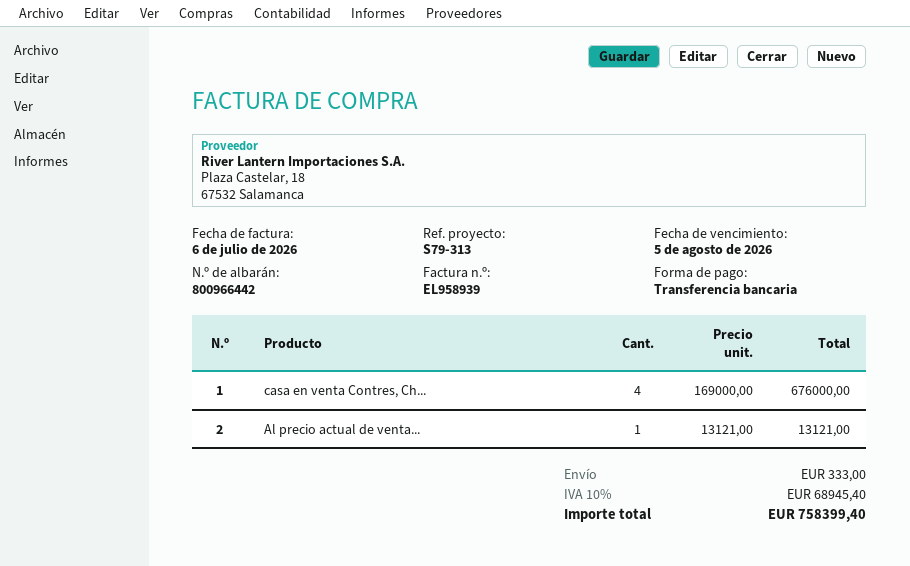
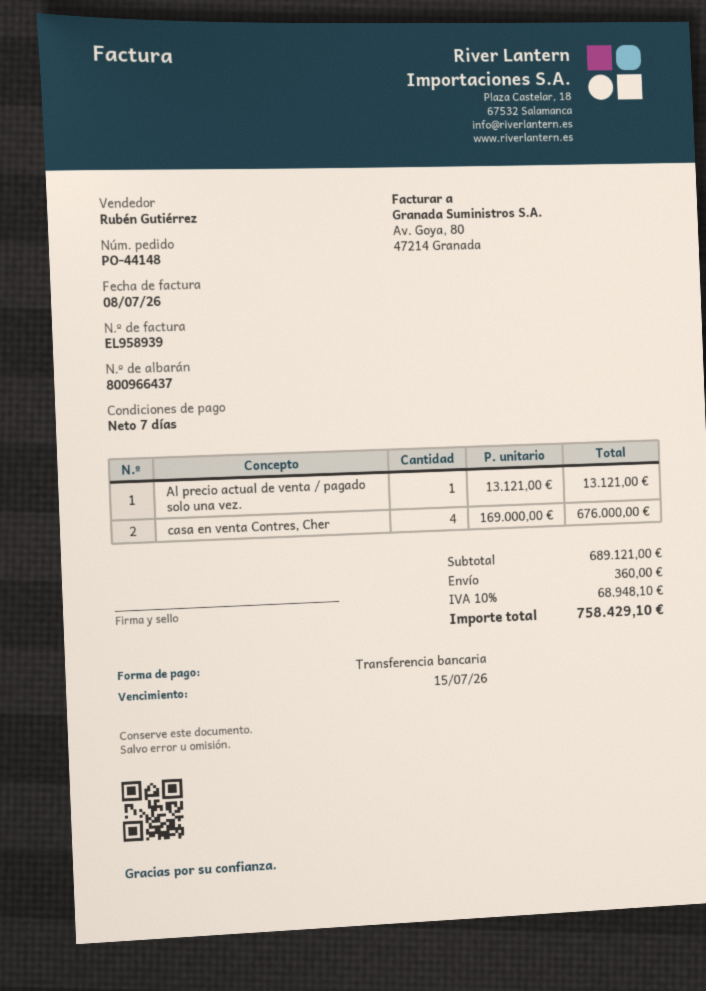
delivery note number: 800966442 -> 800966437
invoice date: 2026-07-06 -> 2026-07-08
due date: 2026-08-05 -> 2026-07-15
shipping: 333.00 -> 360.00
tax: 10% = 68945.40 -> 10% = 68948.10
total: 758399.40 -> 758429.10

